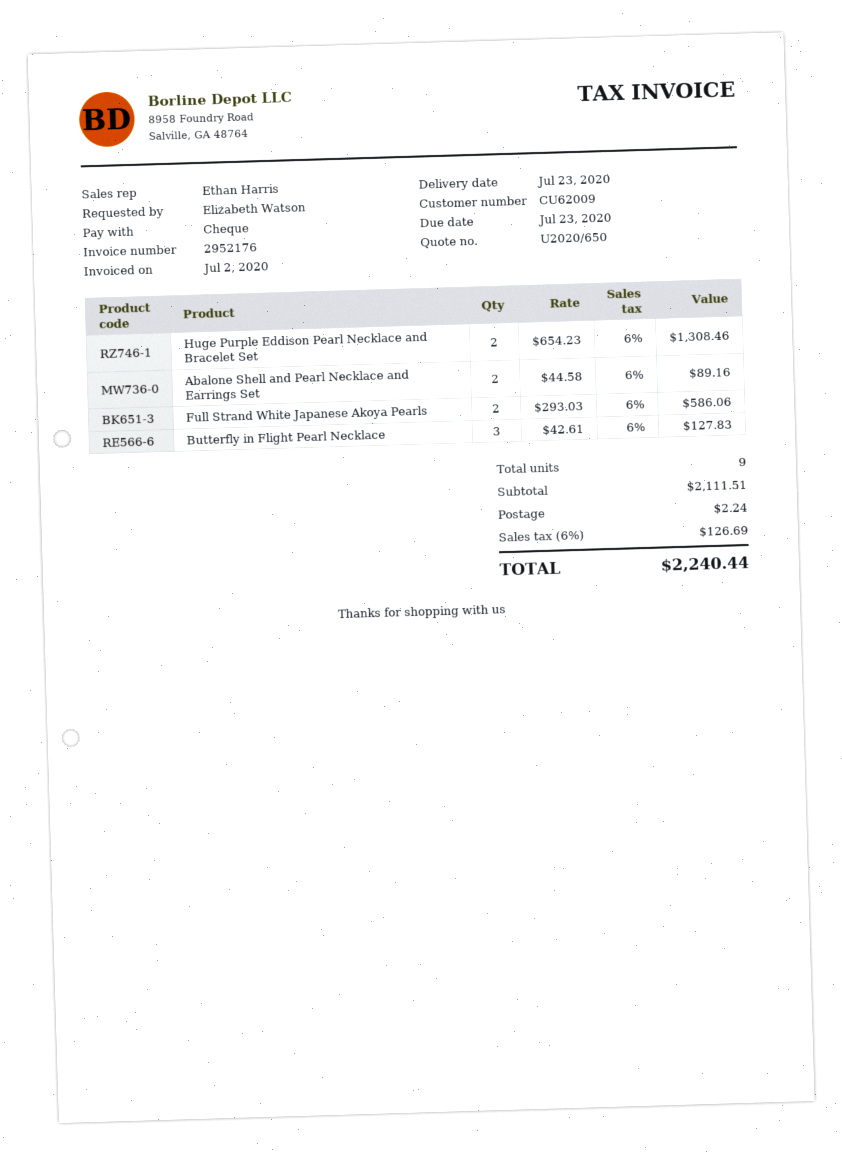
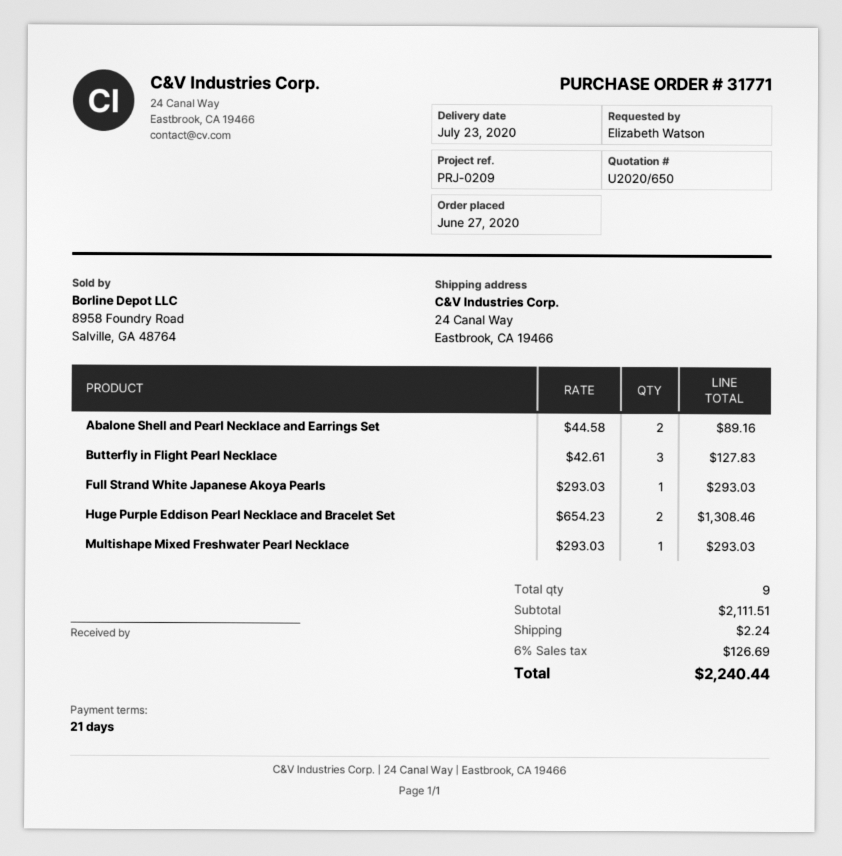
Full Strand White Japanese Akoya Pearls: 2 x 293.03 = 586.06 -> 1 x 293.03 = 293.03
Multishape Mixed Freshwater Pearl Necklace: none -> 1 x 293.03 = 293.03

